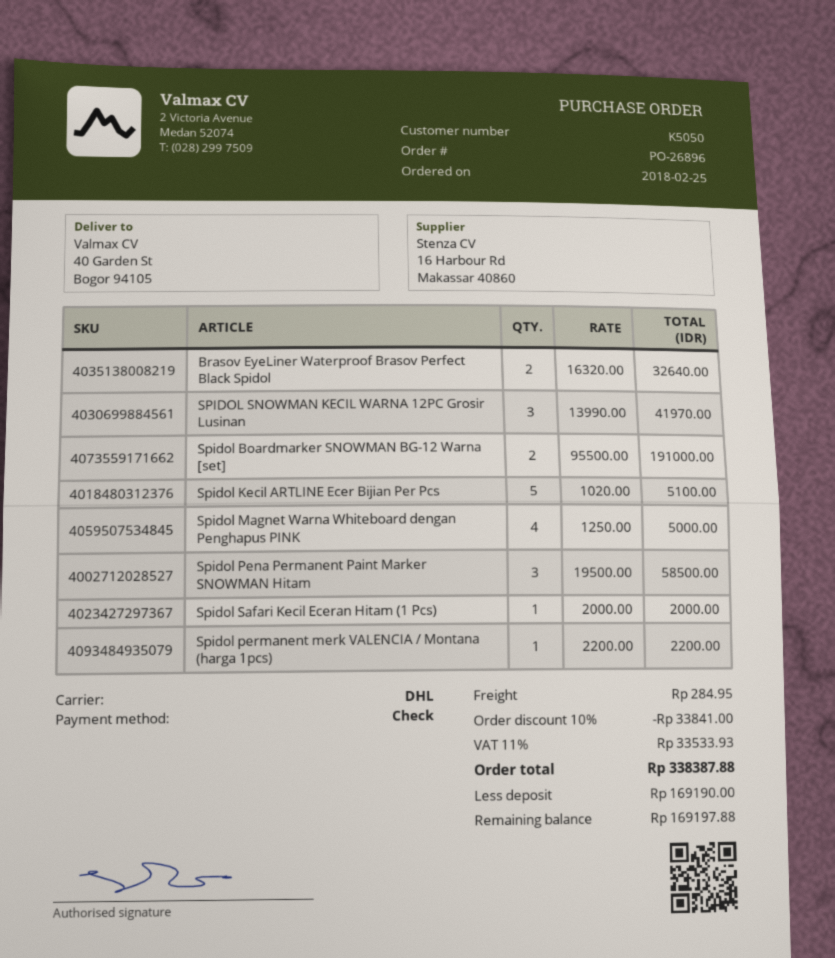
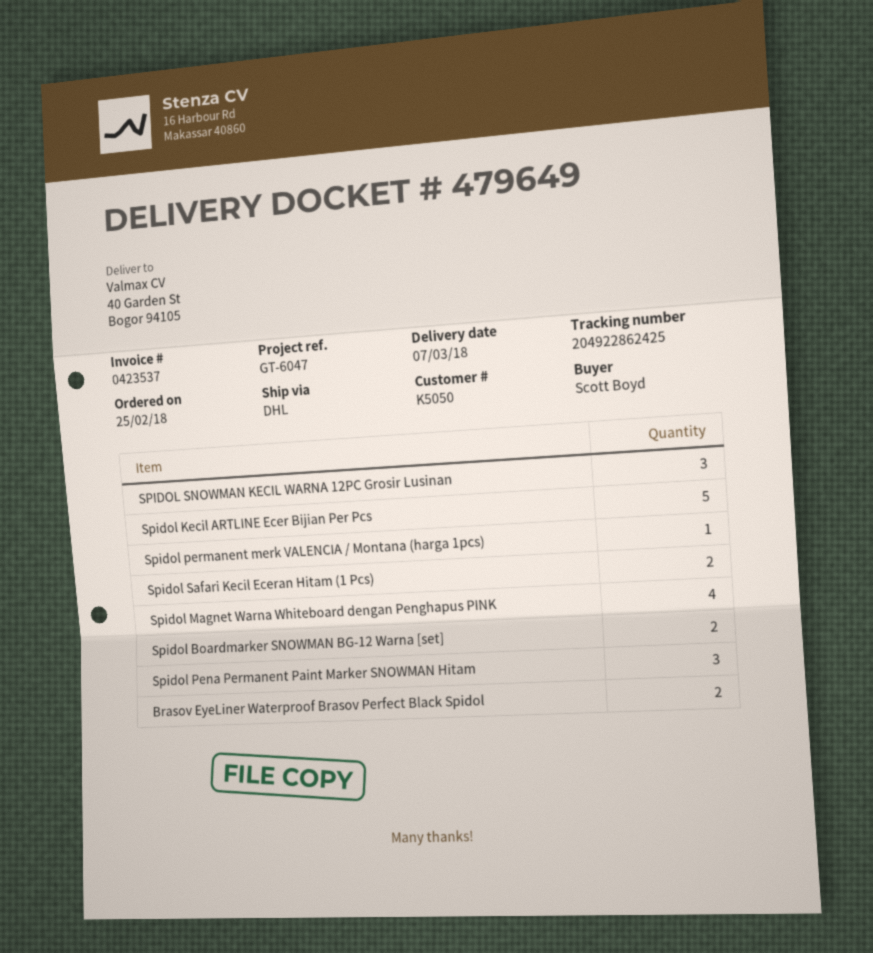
Spidol Safari Kecil Eceran Hitam (1 Pcs): 1 -> 2

